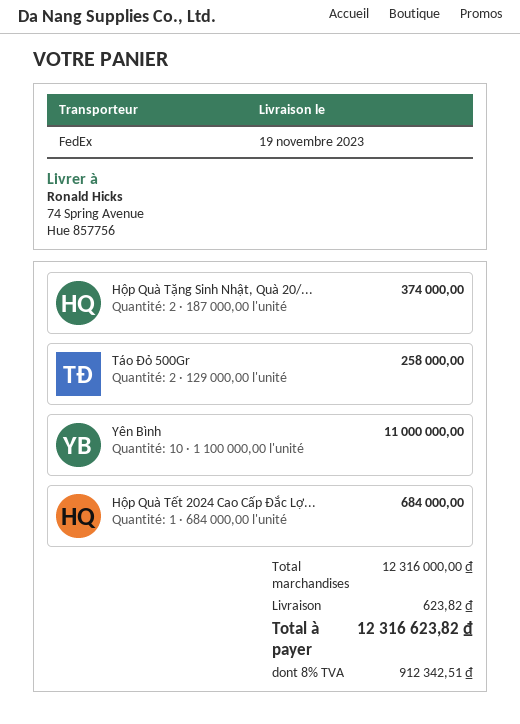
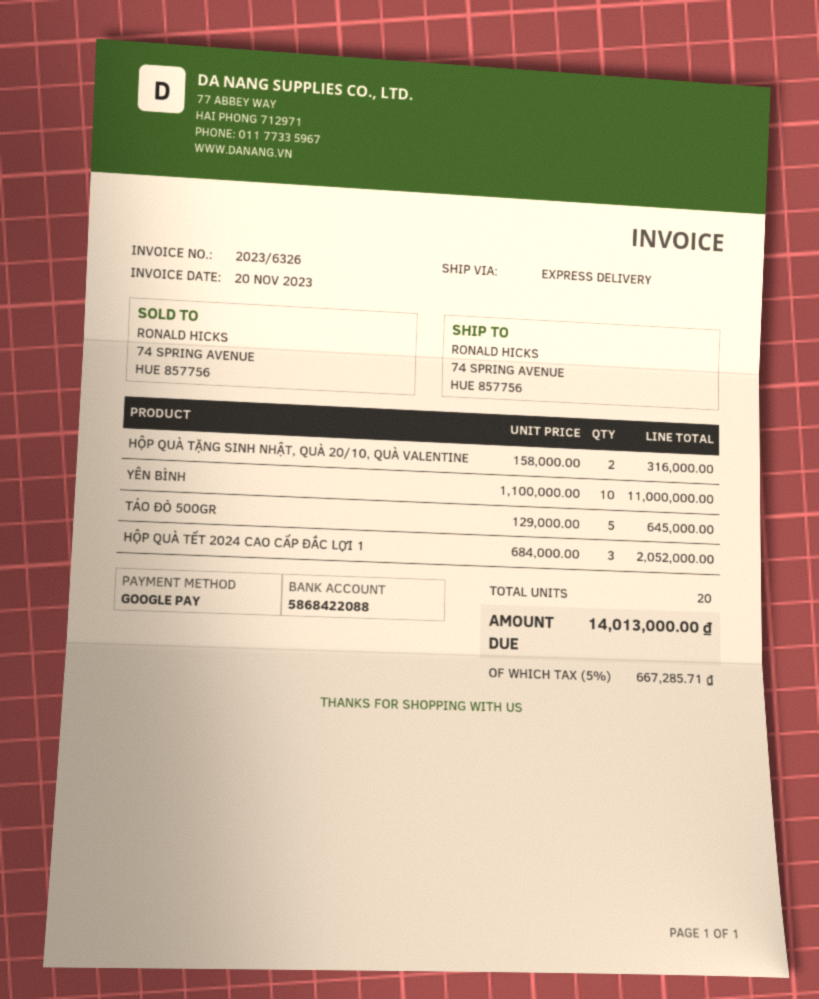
shipping method: FedEx -> express
Hộp Quà Tặng Sinh Nhật, Quà 20/...: 2 x 187000.00 = 374000.00 -> 2 x 158000.00 = 316000.00
Táo Đỏ 500Gr: 2 x 129000.00 = 258000.00 -> 5 x 129000.00 = 645000.00
Hộp Quà Tết 2024 Cao Cấp Đắc Lợ...: 1 x 684000.00 = 684000.00 -> 3 x 684000.00 = 2052000.00
shipping: 623.82 -> none
tax: 8% = 912342.51 -> 5% = 667285.71
total: 12316623.82 -> 14013000.00

